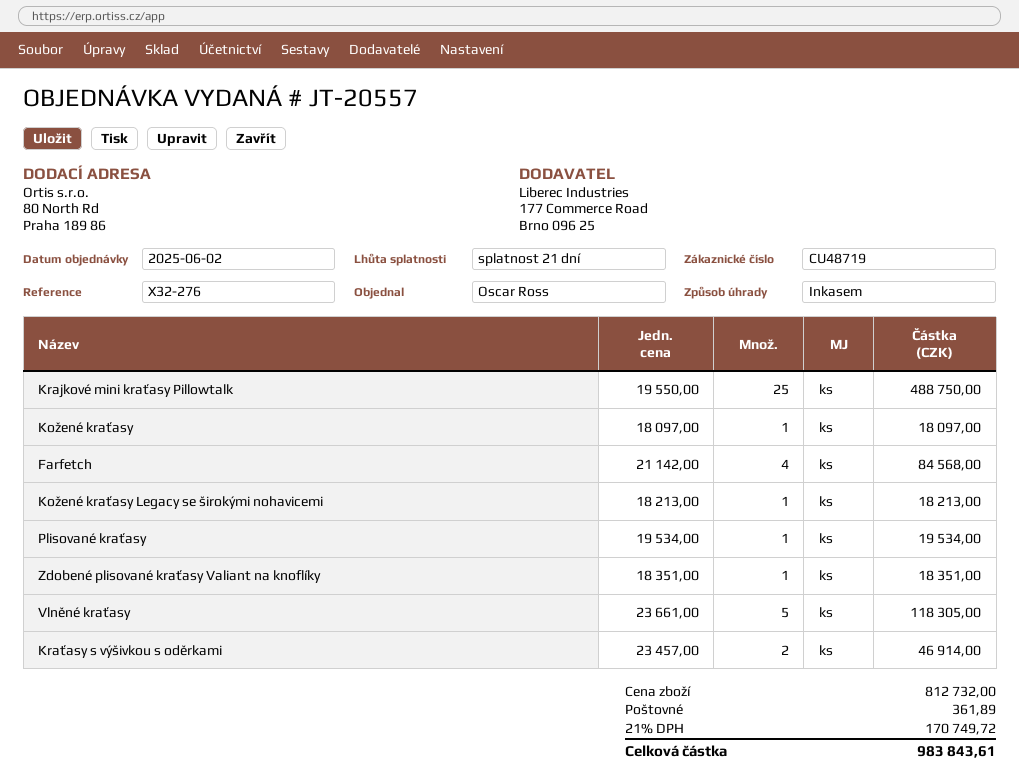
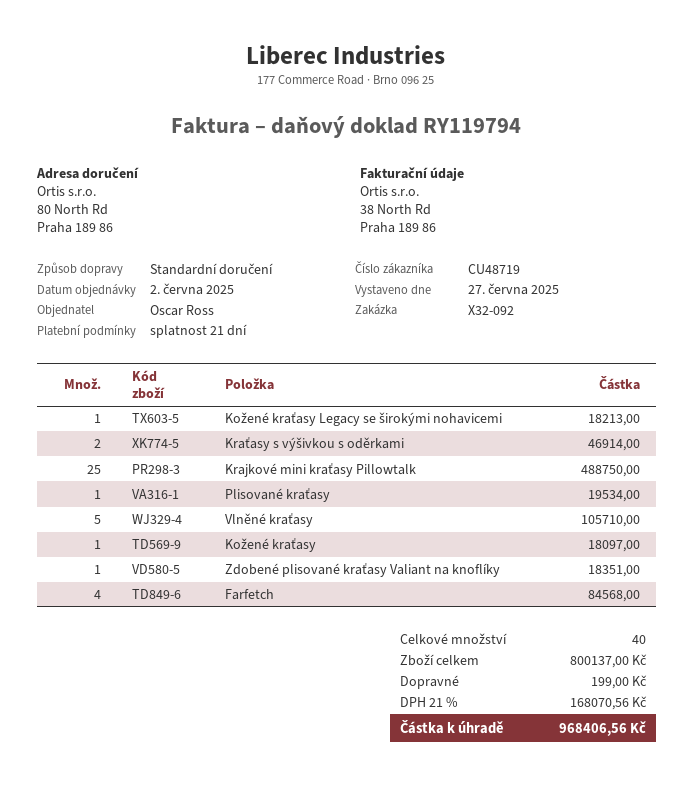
reference: X32-276 -> X32-092
Vlněné kraťasy: 5 for 118305.00 -> 5 for 105710.00
subtotal: 812732.00 -> 800137.00
shipping: 361.89 -> 199.00
tax: 21% = 170749.72 -> 21% = 168070.56
total: 983843.61 -> 968406.56

